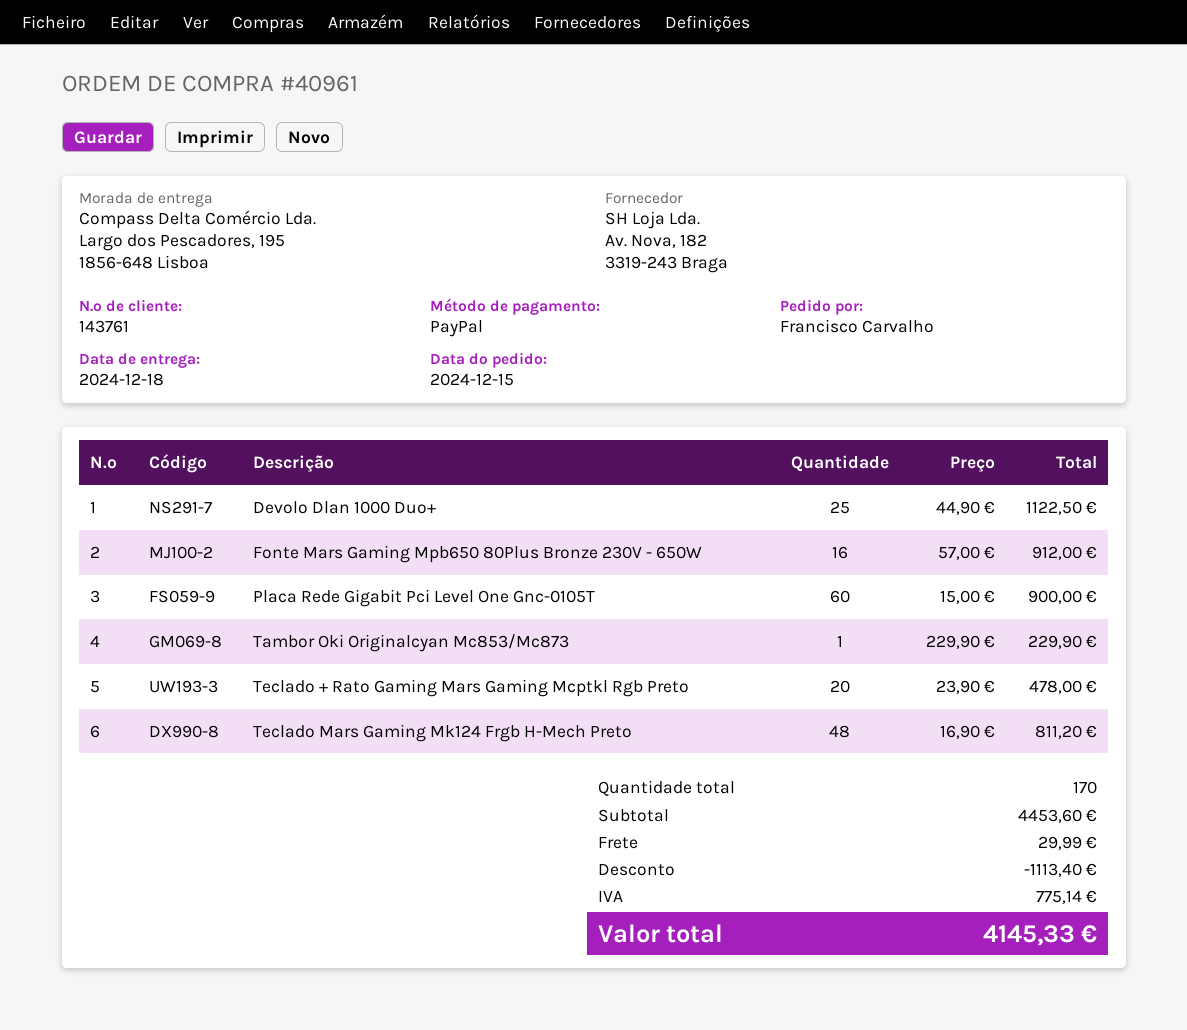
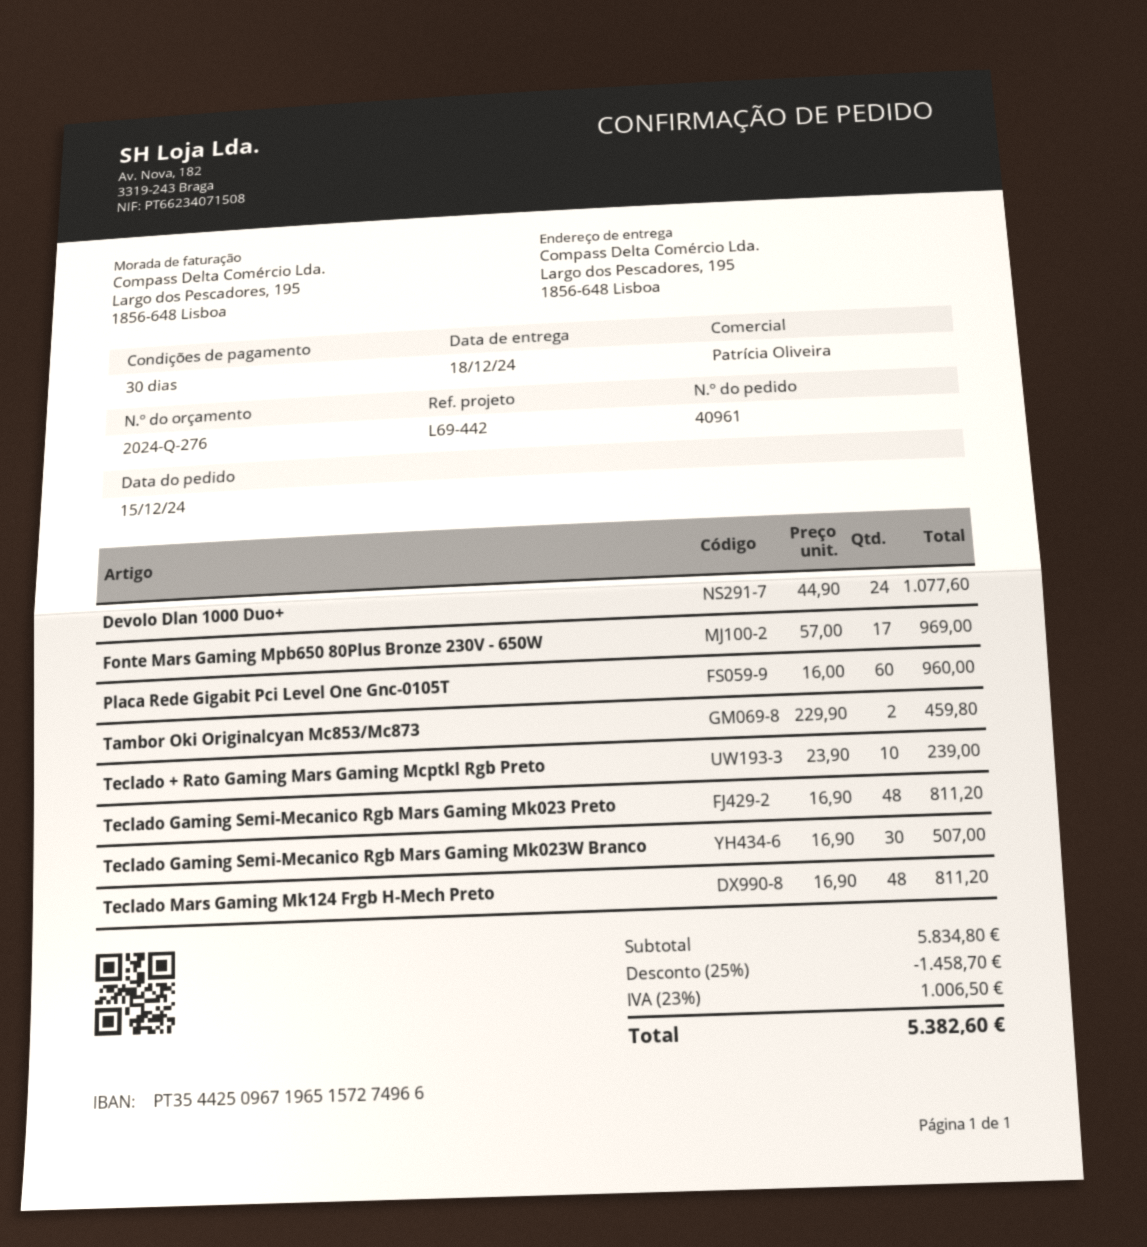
Devolo Dlan 1000 Duo+: 25 x 44.90 = 1122.50 -> 24 x 44.90 = 1077.60
Fonte Mars Gaming Mpb650 80Plus Bronze 230V - 650W: 16 x 57.00 = 912.00 -> 17 x 57.00 = 969.00
Placa Rede Gigabit Pci Level One Gnc-0105T: 60 x 15.00 = 900.00 -> 60 x 16.00 = 960.00
Tambor Oki Originalcyan Mc853/Mc873: 1 x 229.90 = 229.90 -> 2 x 229.90 = 459.80
Teclado + Rato Gaming Mars Gaming Mcptkl Rgb Preto: 20 x 23.90 = 478.00 -> 10 x 23.90 = 239.00
Teclado Gaming Semi-Mecanico Rgb Mars Gaming Mk023 Preto: none -> 48 x 16.90 = 811.20
Teclado Gaming Semi-Mecanico Rgb Mars Gaming Mk023W Branco: none -> 30 x 16.90 = 507.00
subtotal: 4453.60 -> 5834.80
discount: 1113.40 -> 1458.70
shipping: 29.99 -> none
tax: 775.14 -> 1006.50
total: 4145.33 -> 5382.60

